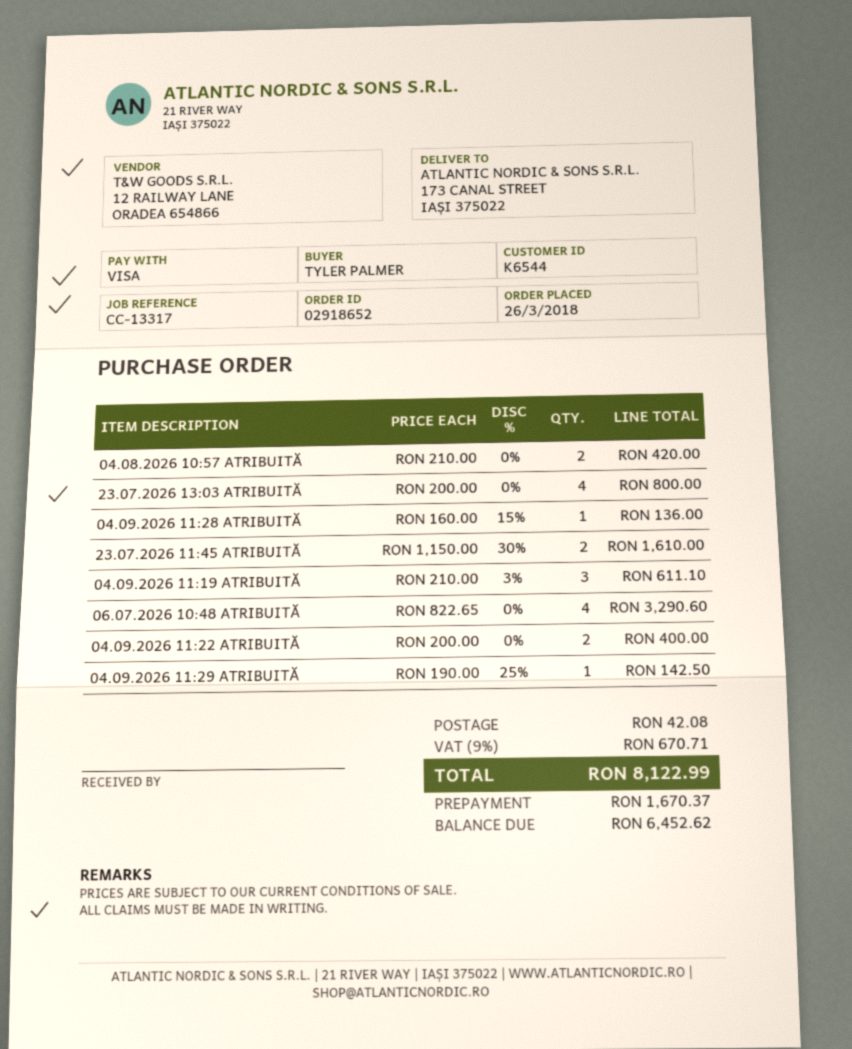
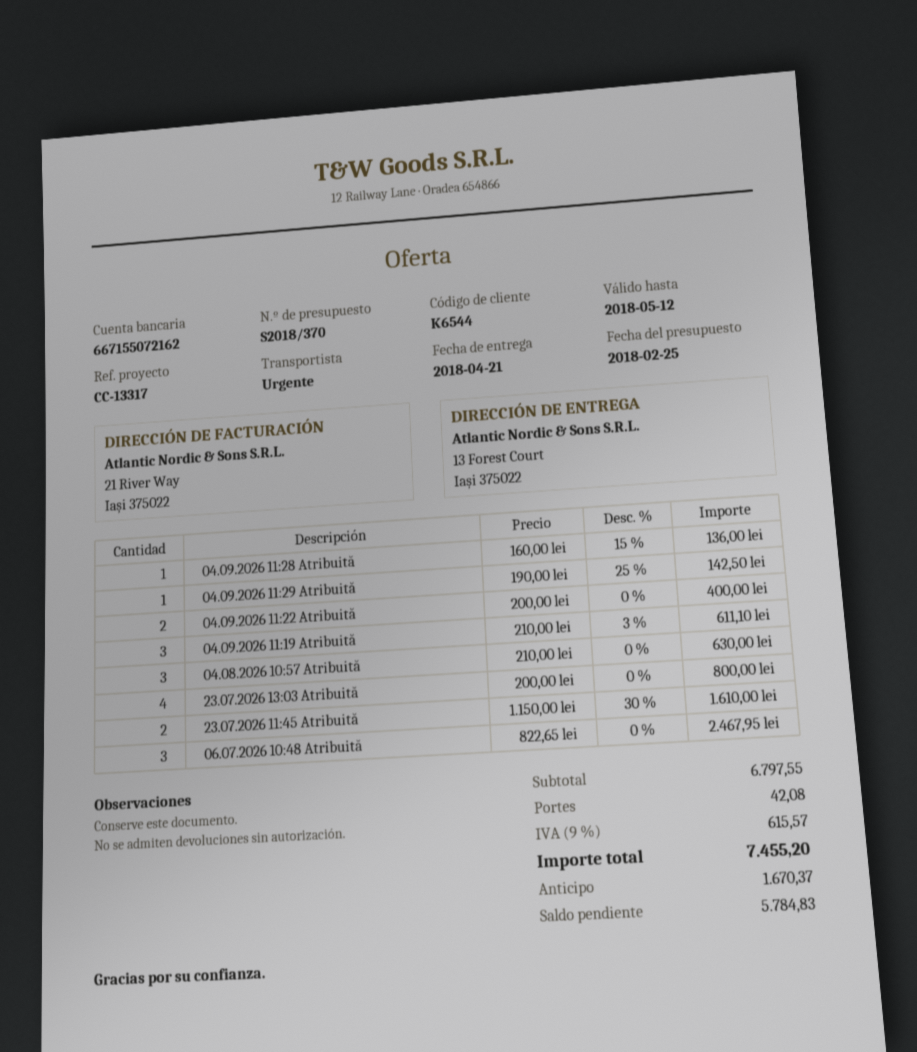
ship to: 173 CANAL STREET, IAȘI 375022 -> 13 Forest Court, Iași 375022
04.08.2026 10:57 ATRIBUITĂ: 2 x 210.00 = 420.00 -> 3 x 210.00 = 630.00
06.07.2026 10:48 ATRIBUITĂ: 4 x 822.65 = 3290.60 -> 3 x 822.65 = 2467.95
tax: 9% = 670.71 -> 9% = 615.57
total: 8122.99 -> 7455.20
balance: 6452.62 -> 5784.83

